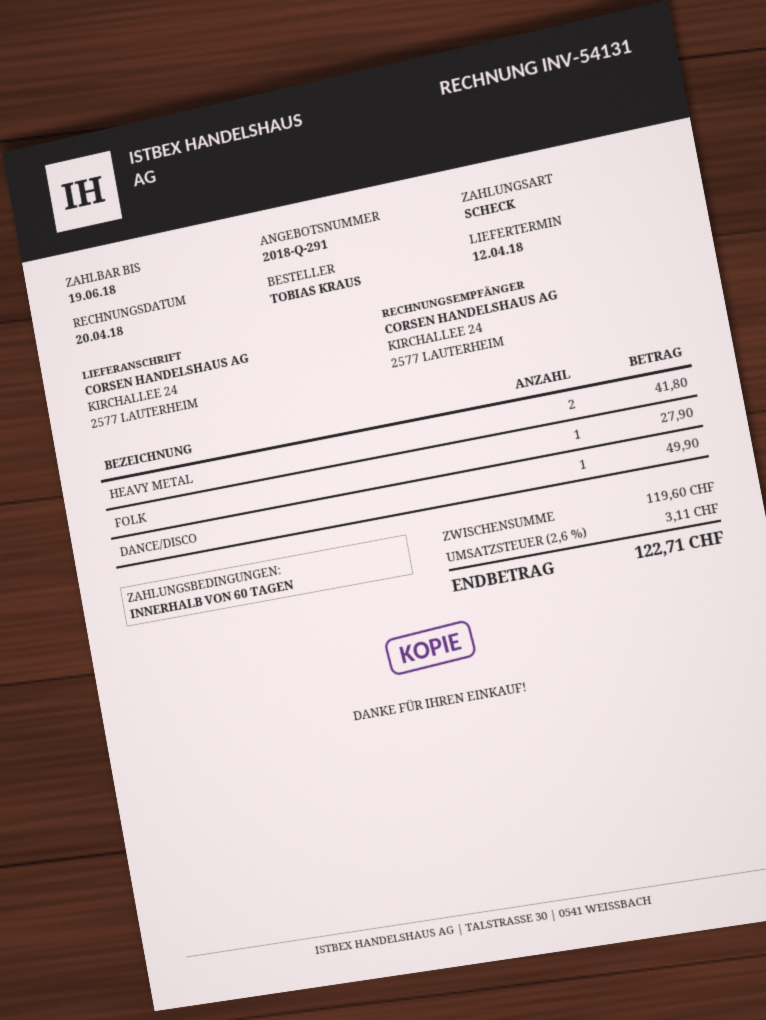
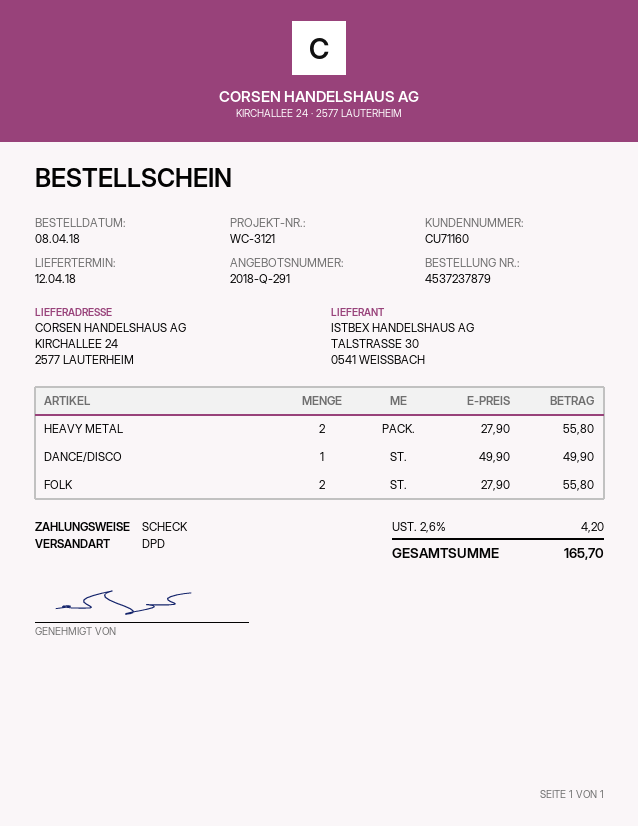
HEAVY METAL: 2 for 41.80 -> 2 for 55.80
FOLK: 1 for 27.90 -> 2 for 55.80
tax: 2.6% = 3.11 -> 2.6% = 4.20
total: 122.71 -> 165.70

